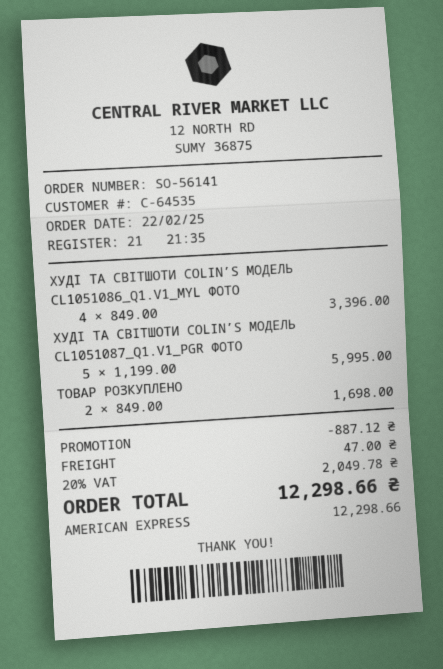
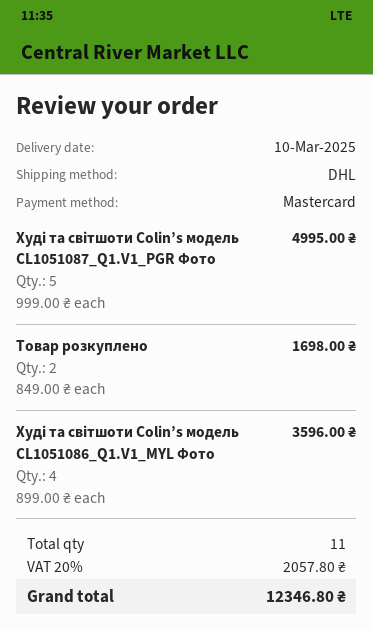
payment method: American Express -> Mastercard
ХУДІ ТА СВІТШОТИ COLIN’S МОДЕЛЬ CL1051086_Q1.V1_MYL ФОТО: 4 x 849.00 = 3396.00 -> 4 x 899.00 = 3596.00
ХУДІ ТА СВІТШОТИ COLIN’S МОДЕЛЬ CL1051087_Q1.V1_PGR ФОТО: 5 x 1199.00 = 5995.00 -> 5 x 999.00 = 4995.00
discount: 887.12 -> none
shipping: 47.00 -> none
tax: 20% = 2049.78 -> 20% = 2057.80
total: 12298.66 -> 12346.80

